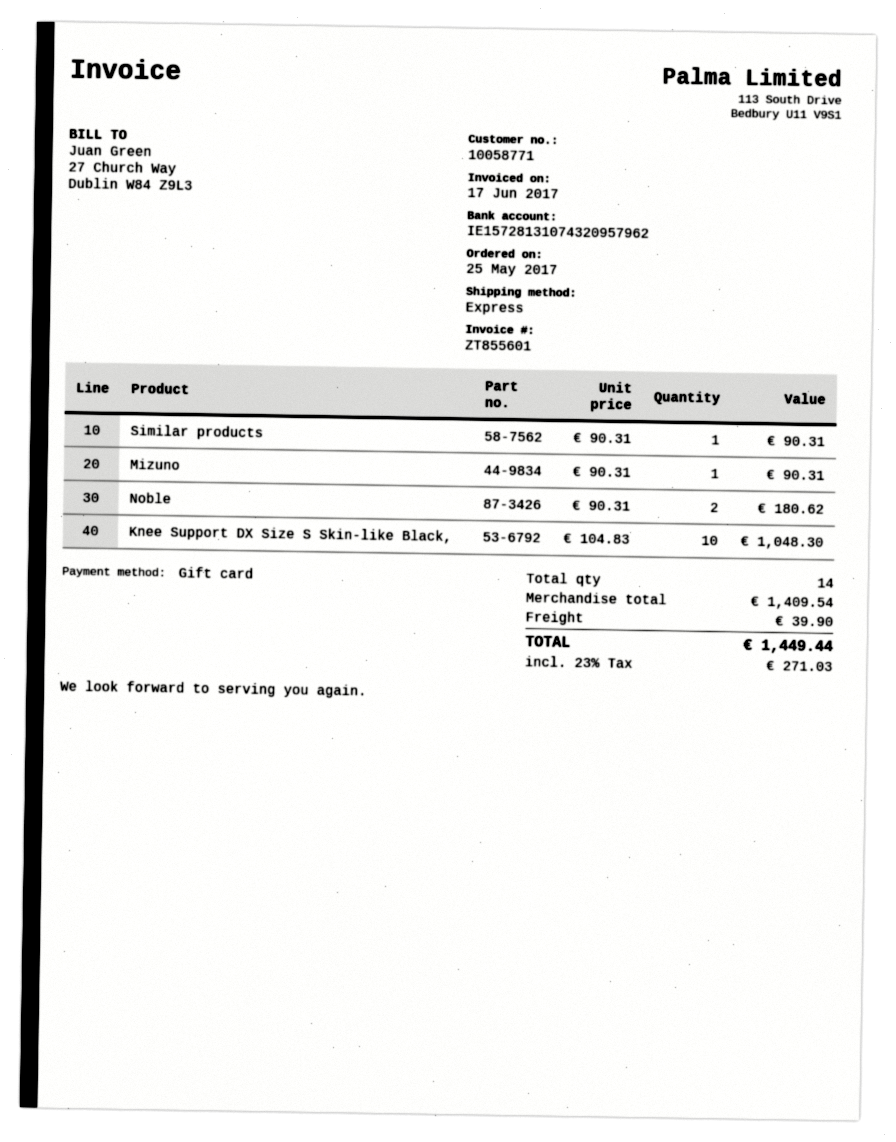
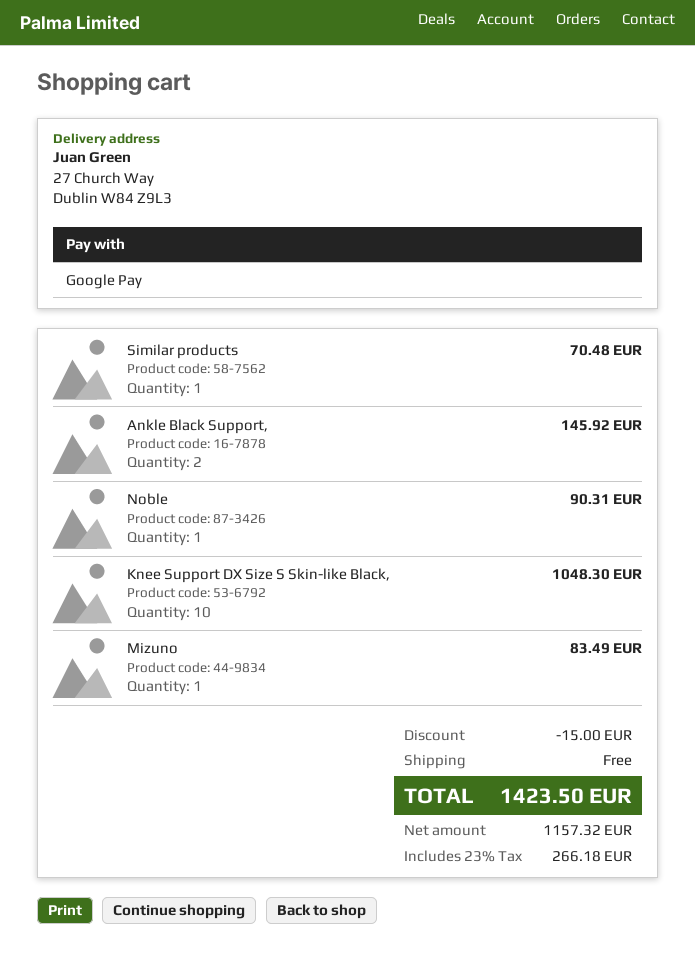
payment method: gift card -> Google Pay
Similar products: 1 for 90.31 -> 1 for 70.48
Mizuno: 1 for 90.31 -> 1 for 83.49
Noble: 2 for 180.62 -> 1 for 90.31
Ankle Black Support,: none -> 2 for 145.92
discount: none -> 15.00
shipping: 39.90 -> 0.00
tax: 23% = 271.03 -> 23% = 266.18
total: 1449.44 -> 1423.50

